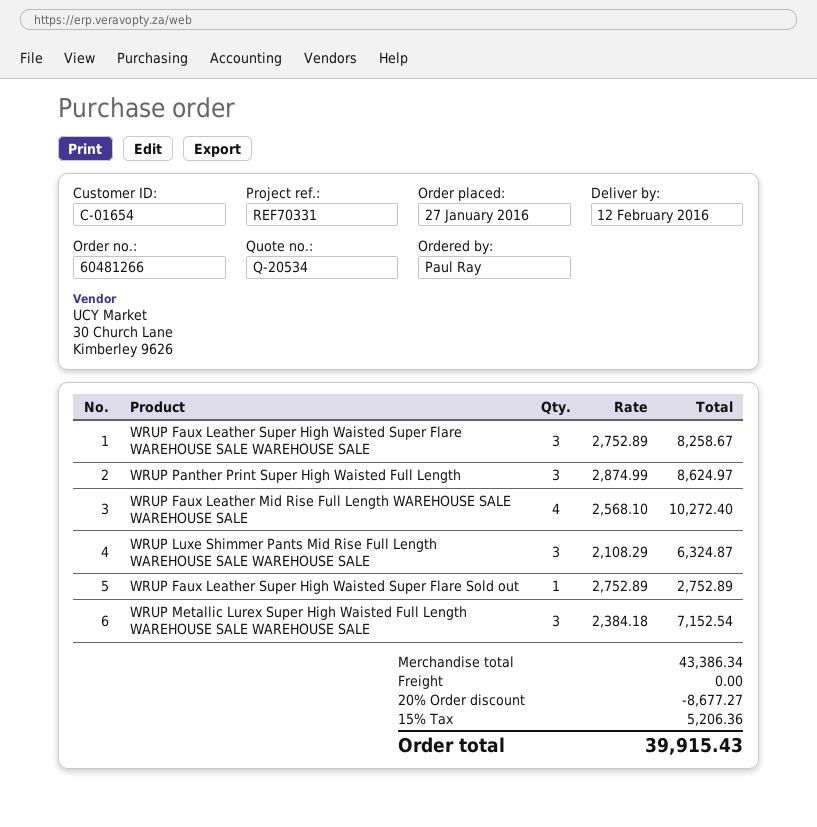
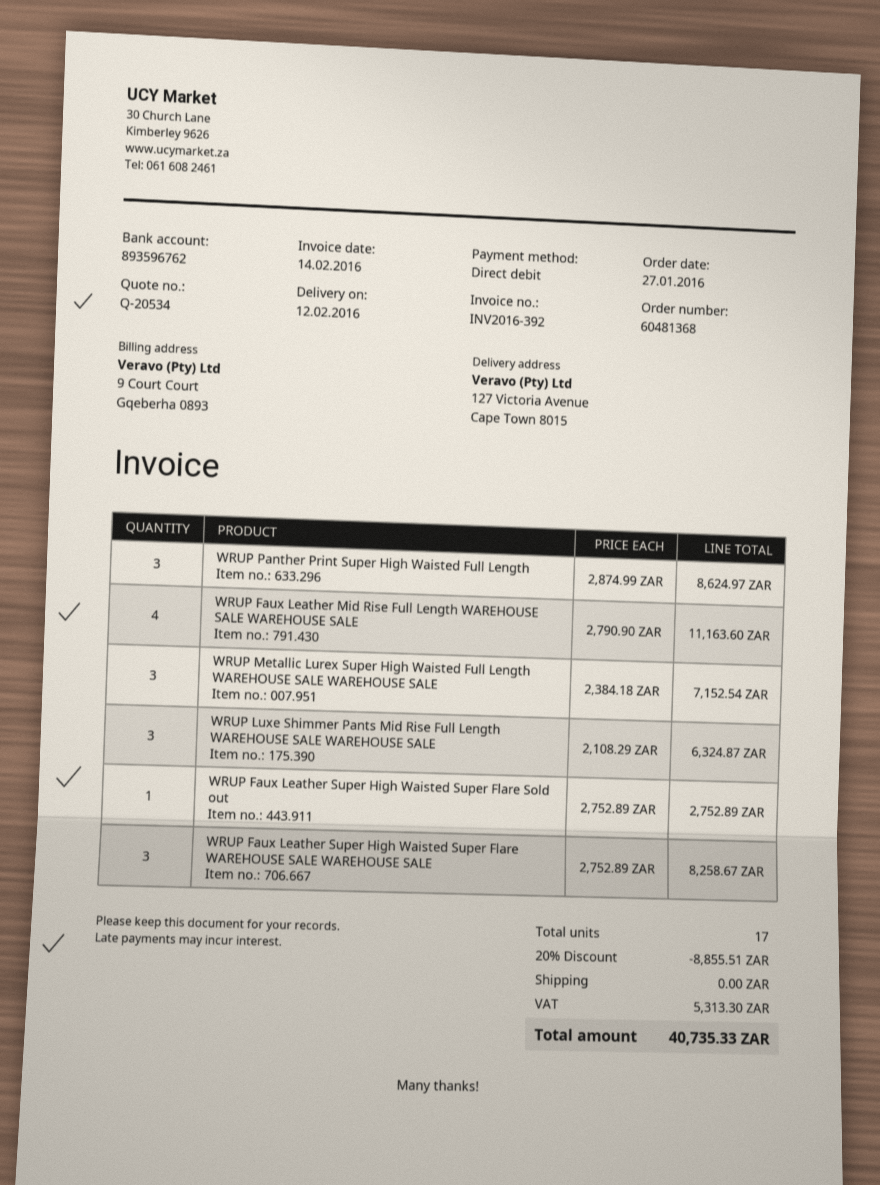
order number: 60481266 -> 60481368
WRUP Faux Leather Mid Rise Full Length WAREHOUSE SALE WAREHOUSE SALE: 4 x 2568.10 = 10272.40 -> 4 x 2790.90 = 11163.60
discount: 20% = 8677.27 -> 20% = 8855.51
tax: 5206.36 -> 5313.30
total: 39915.43 -> 40735.33

